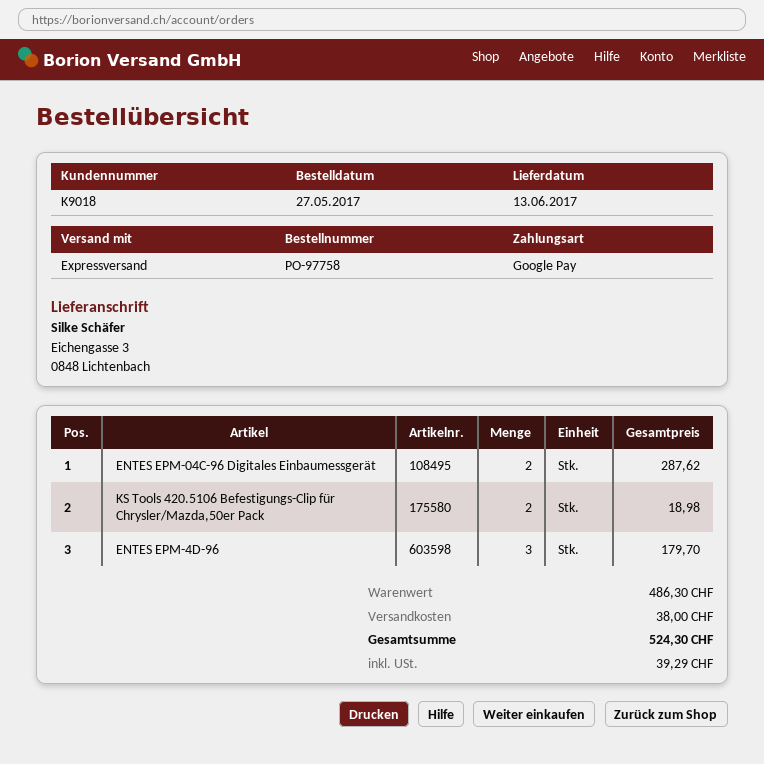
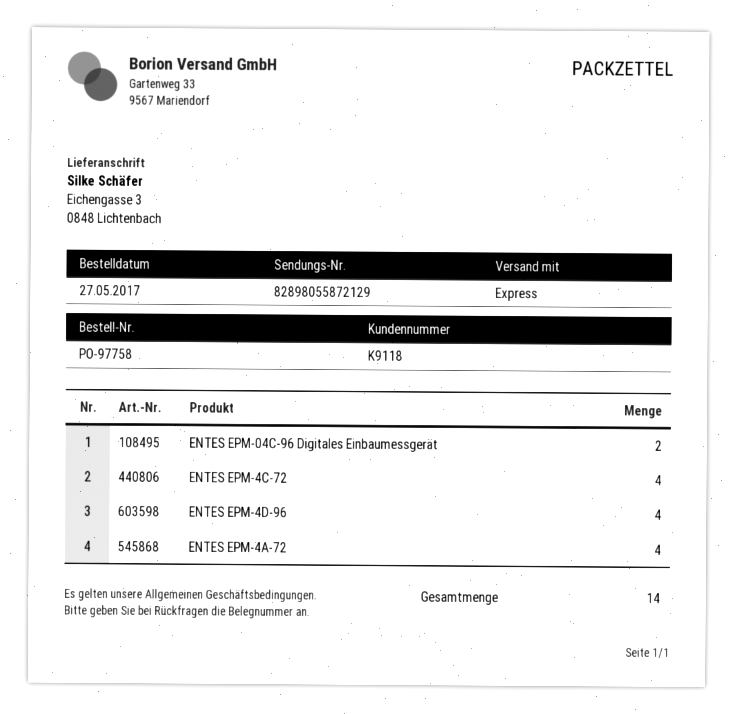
customer number: K9018 -> K9118
KS Tools 420.5106 Befestigungs-Clip für Chrysler/Mazda,50er Pack: 2 -> none
ENTES EPM-4D-96: 3 -> 4
ENTES EPM-4C-72: none -> 4
ENTES EPM-4A-72: none -> 4

